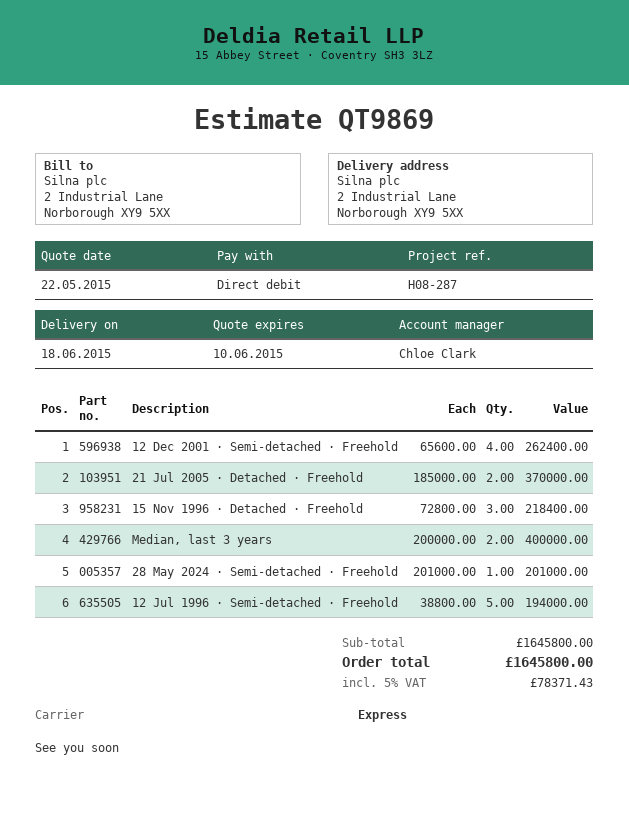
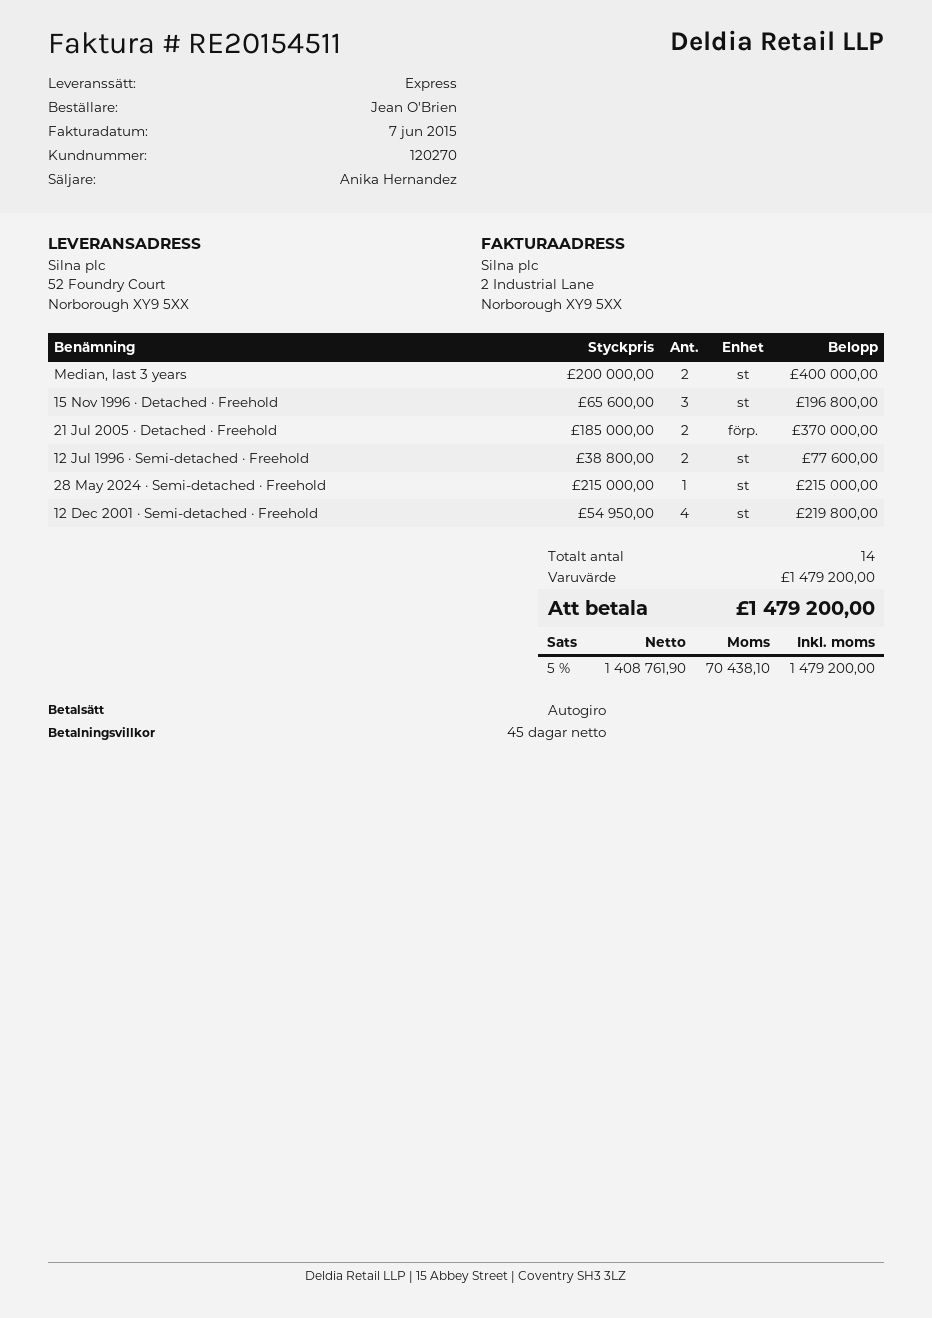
sales rep: Chloe Clark -> Anika Hernandez
ship to: 2 Industrial Lane, Norborough XY9 5XX -> 52 Foundry Court, Norborough XY9 5XX
12 Dec 2001 · Semi-detached · Freehold: 4 x 65600.00 = 262400.00 -> 4 x 54950.00 = 219800.00
15 Nov 1996 · Detached · Freehold: 3 x 72800.00 = 218400.00 -> 3 x 65600.00 = 196800.00
28 May 2024 · Semi-detached · Freehold: 1 x 201000.00 = 201000.00 -> 1 x 215000.00 = 215000.00
12 Jul 1996 · Semi-detached · Freehold: 5 x 38800.00 = 194000.00 -> 2 x 38800.00 = 77600.00
subtotal: 1645800.00 -> 1479200.00
tax: 5% = 78371.43 -> 5% = 70438.10
total: 1645800.00 -> 1479200.00

